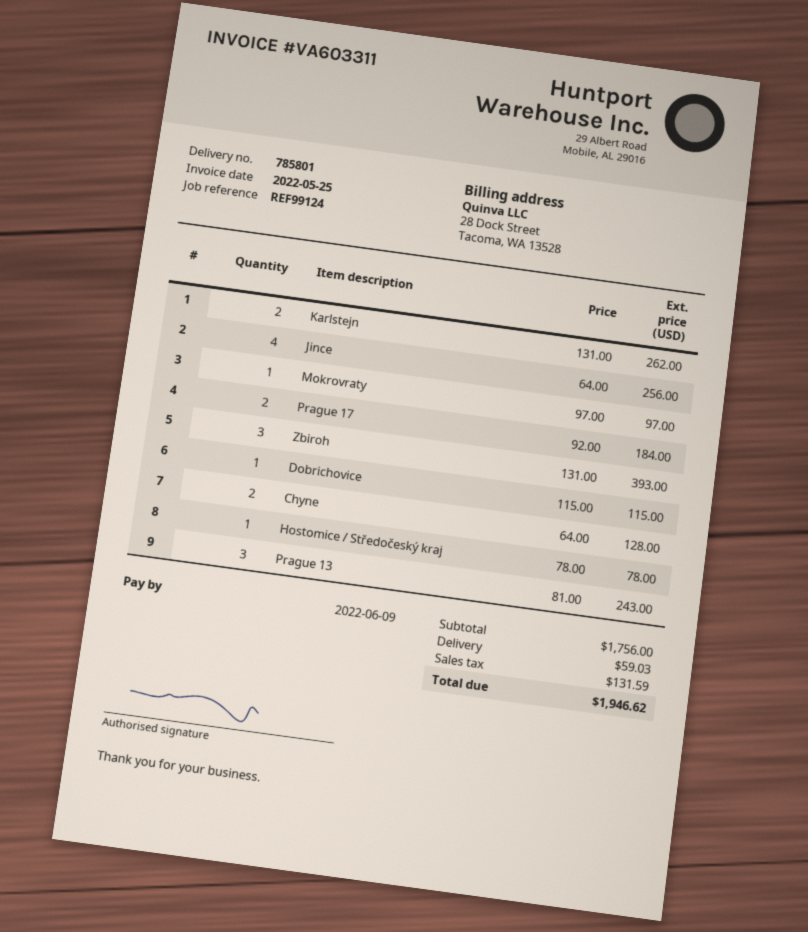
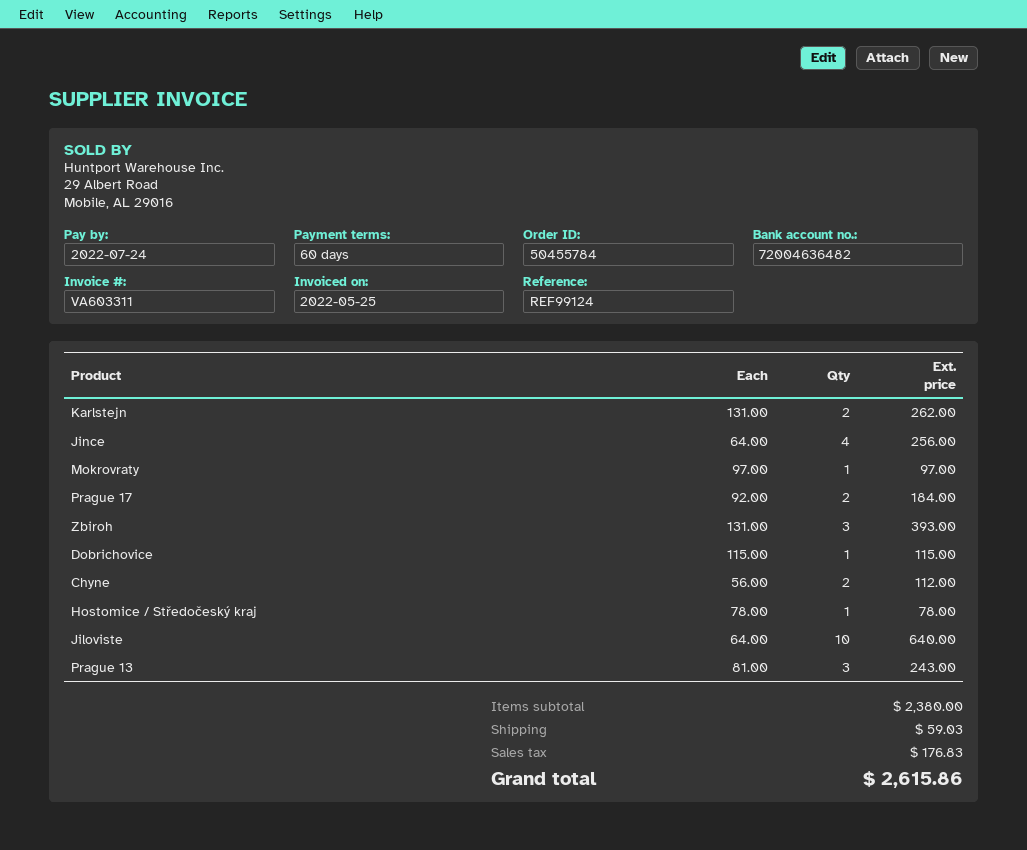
due date: 2022-06-09 -> 2022-07-24
Chyne: 2 x 64.00 = 128.00 -> 2 x 56.00 = 112.00
Jiloviste: none -> 10 x 64.00 = 640.00
subtotal: 1756.00 -> 2380.00
tax: 131.59 -> 176.83
total: 1946.62 -> 2615.86

